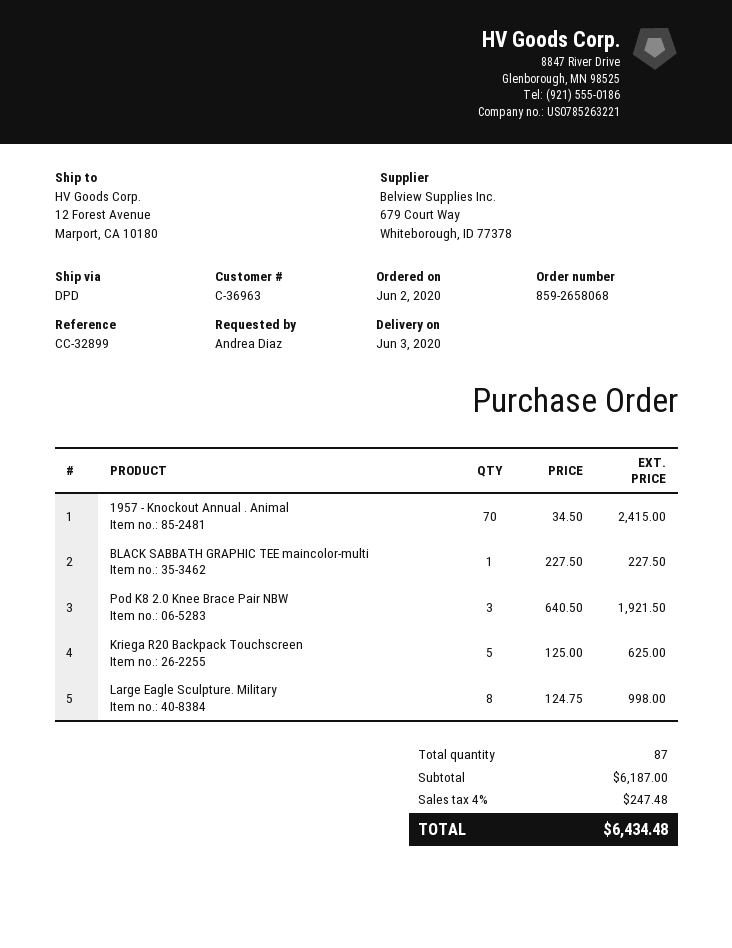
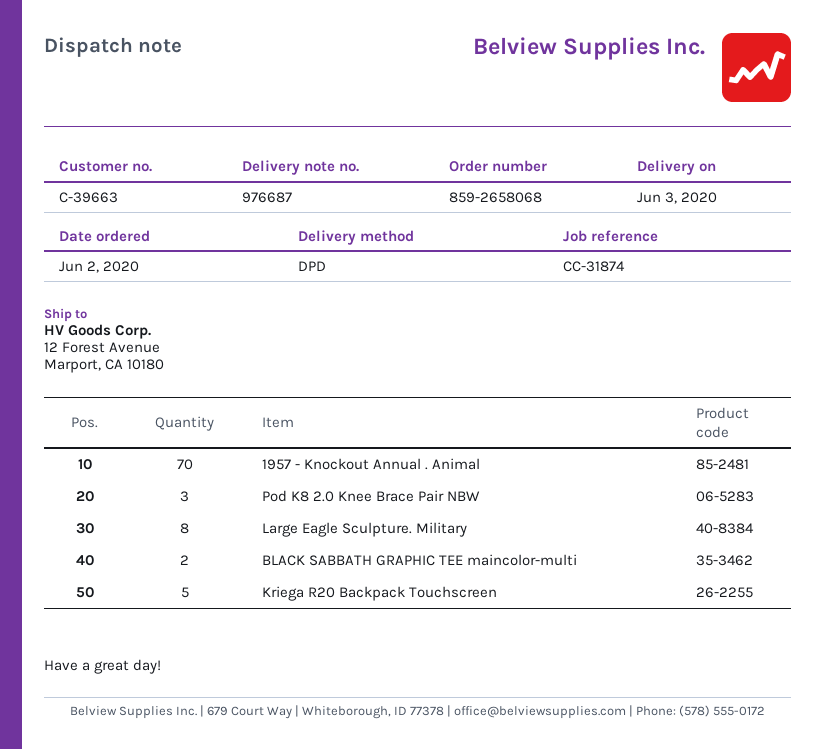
customer number: C-36963 -> C-39663
reference: CC-32899 -> CC-31874
BLACK SABBATH GRAPHIC TEE maincolor-multi: 1 -> 2

